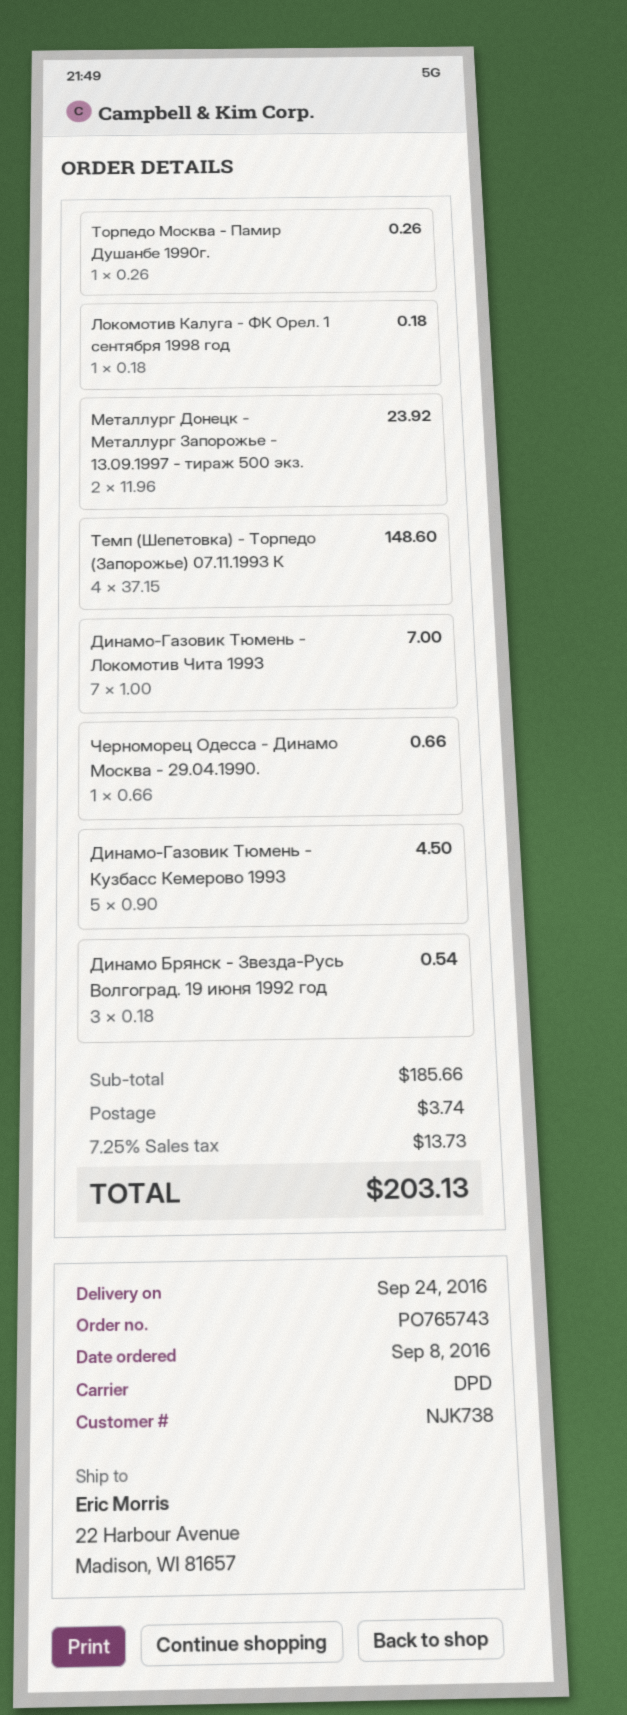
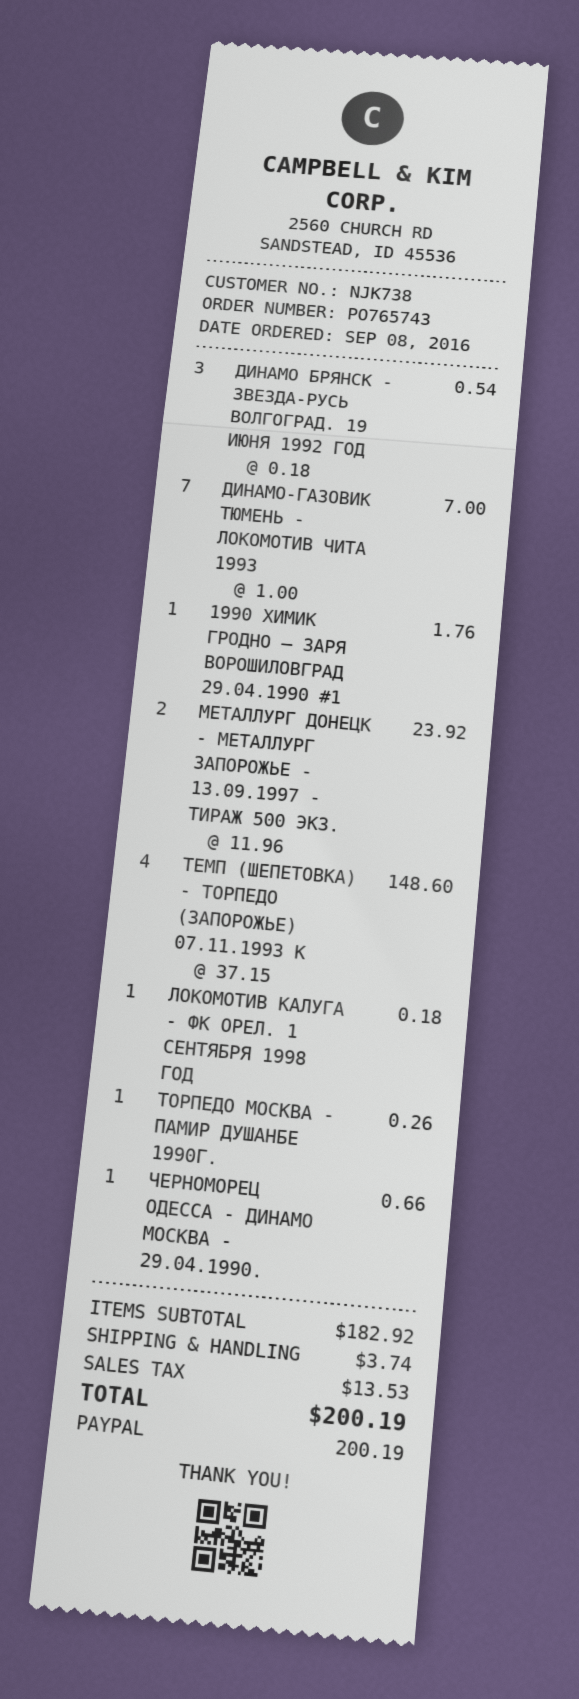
Динамо-Газовик Тюмень - Кузбасс Кемерово 1993: 5 x 0.90 = 4.50 -> none
1990 ХИМИК ГРОДНО – ЗАРЯ ВОРОШИЛОВГРАД 29.04.1990 #1: none -> 1 x 1.76 = 1.76
subtotal: 185.66 -> 182.92
tax: 13.73 -> 13.53
total: 203.13 -> 200.19

